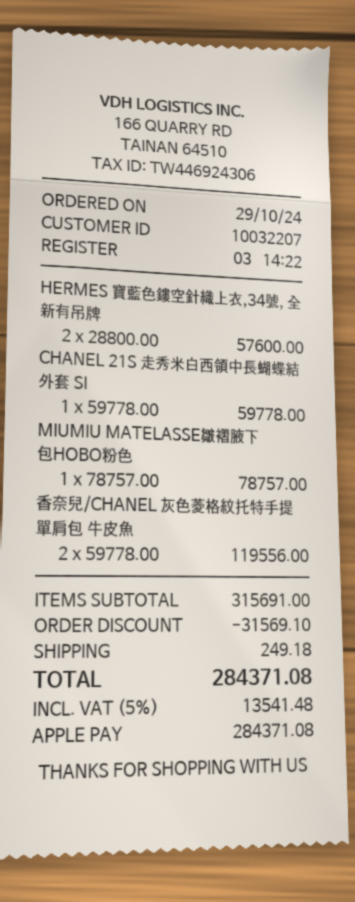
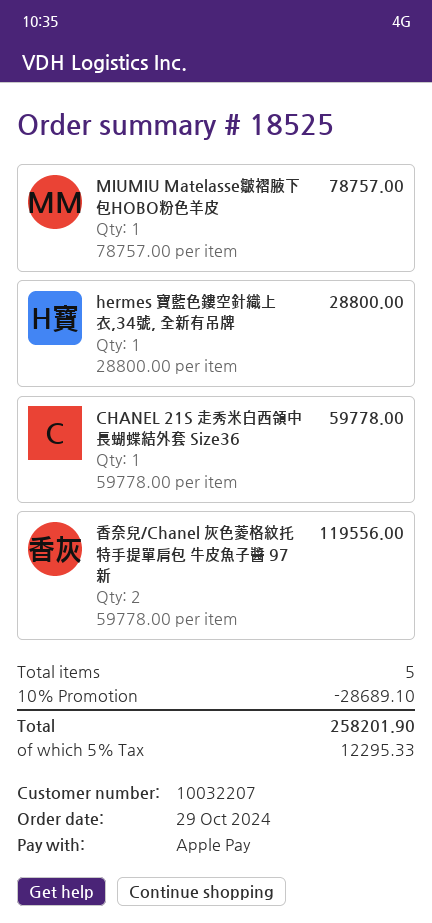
HERMES 寶藍色鏤空針織上衣,34號, 全新有吊牌: 2 x 28800.00 = 57600.00 -> 1 x 28800.00 = 28800.00
discount: 31569.10 -> 28689.10
shipping: 249.18 -> none
tax: 5% = 13541.48 -> 5% = 12295.33
total: 284371.08 -> 258201.90

